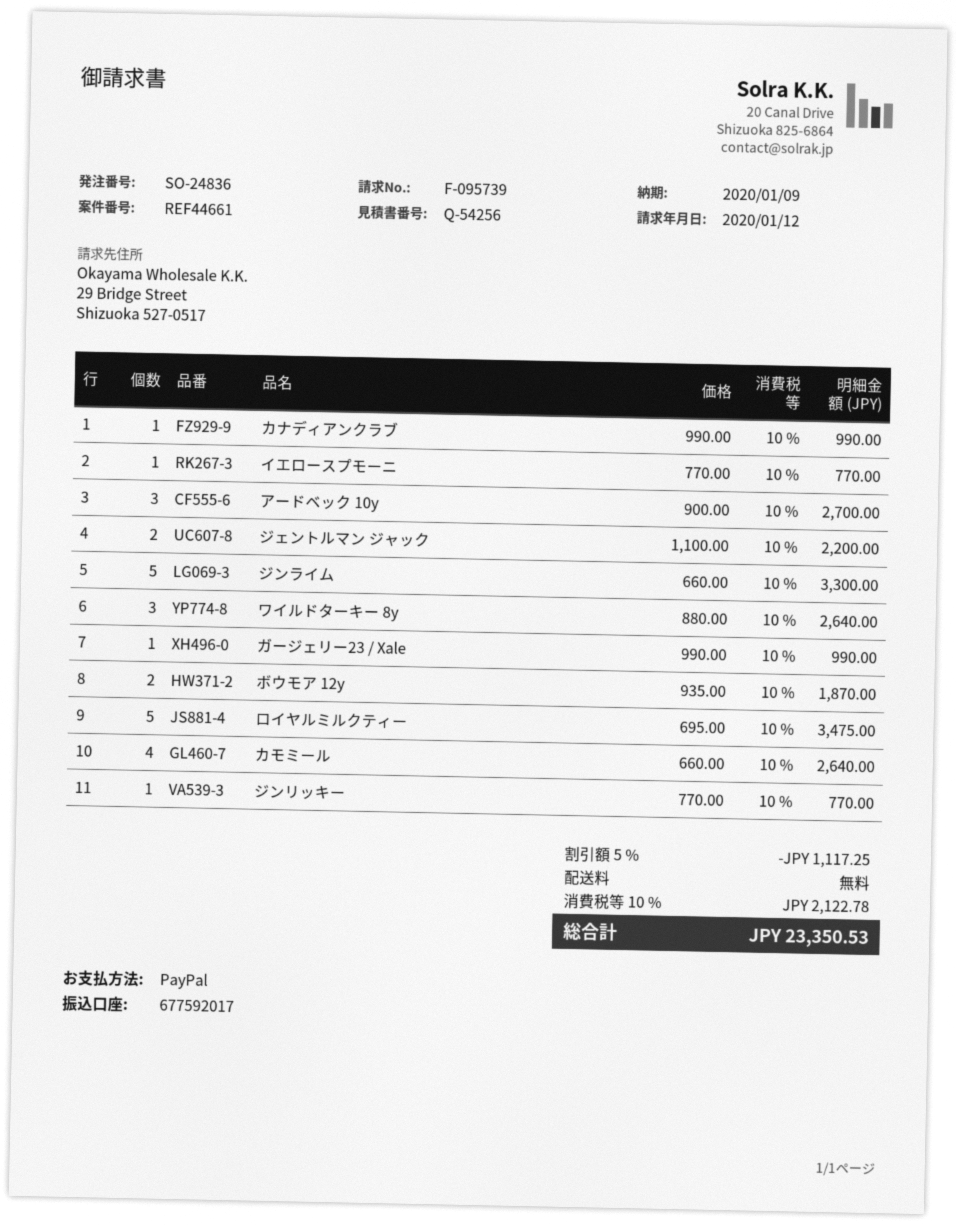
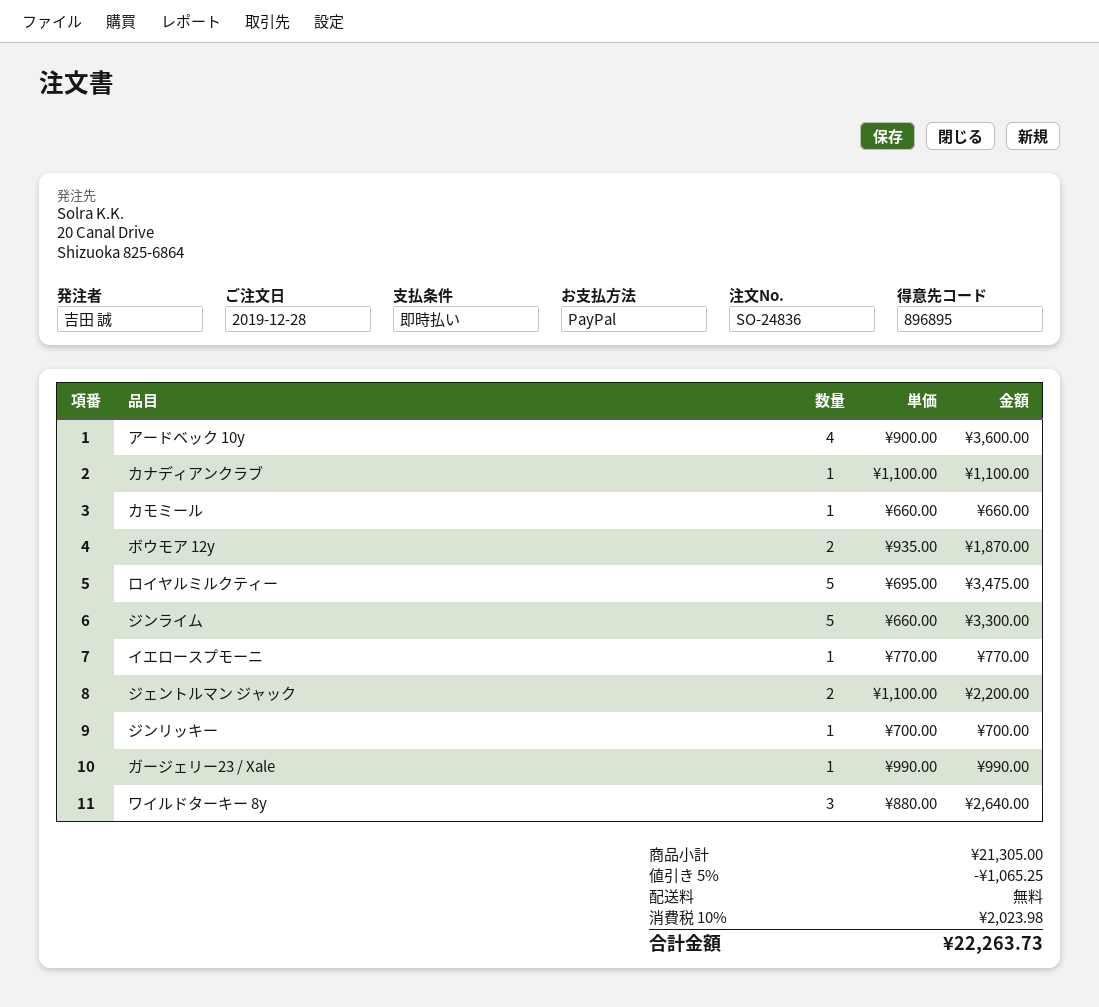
カナディアンクラブ: 1 x 990.00 = 990.00 -> 1 x 1100.00 = 1100.00
アードベック 10y: 3 x 900.00 = 2700.00 -> 4 x 900.00 = 3600.00
カモミール: 4 x 660.00 = 2640.00 -> 1 x 660.00 = 660.00
ジンリッキー: 1 x 770.00 = 770.00 -> 1 x 700.00 = 700.00
discount: 5% = 1117.25 -> 5% = 1065.25
tax: 10% = 2122.78 -> 10% = 2023.98
total: 23350.53 -> 22263.73

